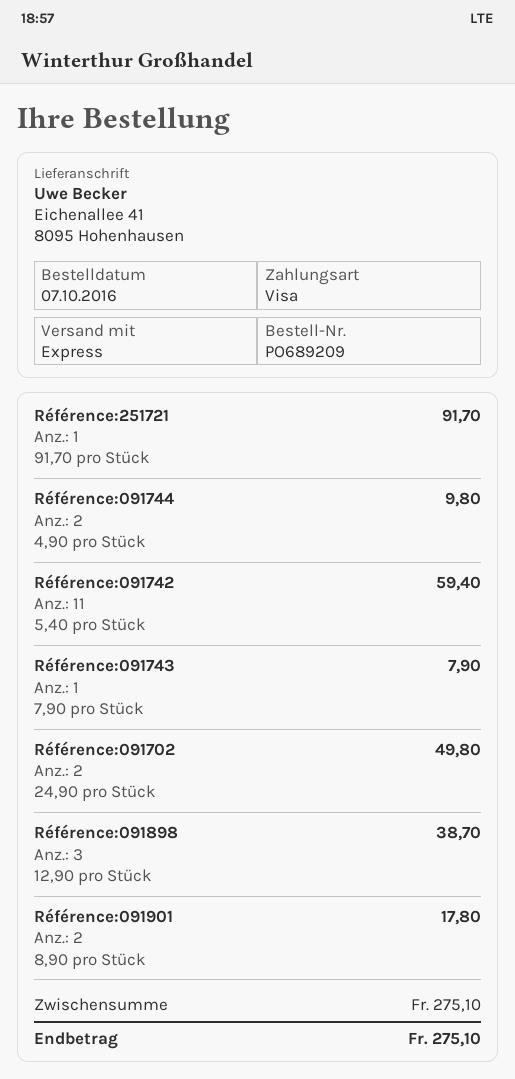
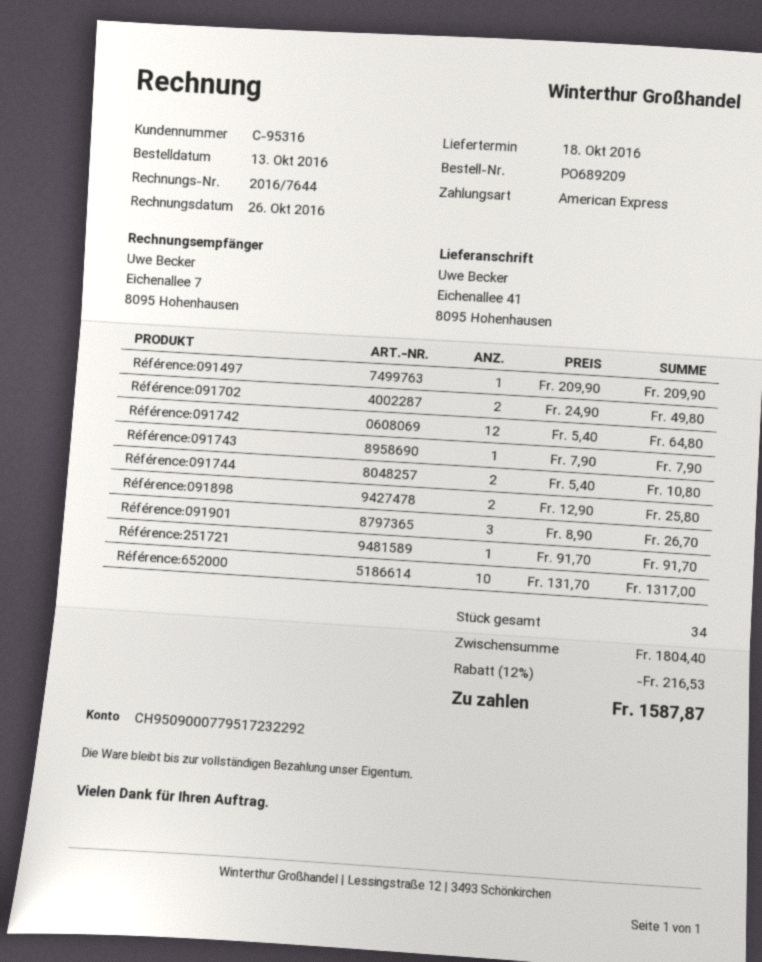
order date: 2016-10-07 -> 2016-10-13
payment method: Visa -> American Express
Référence:091744: 2 x 4.90 = 9.80 -> 2 x 5.40 = 10.80
Référence:091742: 11 x 5.40 = 59.40 -> 12 x 5.40 = 64.80
Référence:091898: 3 x 12.90 = 38.70 -> 2 x 12.90 = 25.80
Référence:091901: 2 x 8.90 = 17.80 -> 3 x 8.90 = 26.70
Référence:091497: none -> 1 x 209.90 = 209.90
Référence:652000: none -> 10 x 131.70 = 1317.00
subtotal: 275.10 -> 1804.40
discount: none -> 12% = 216.53
total: 275.10 -> 1587.87

